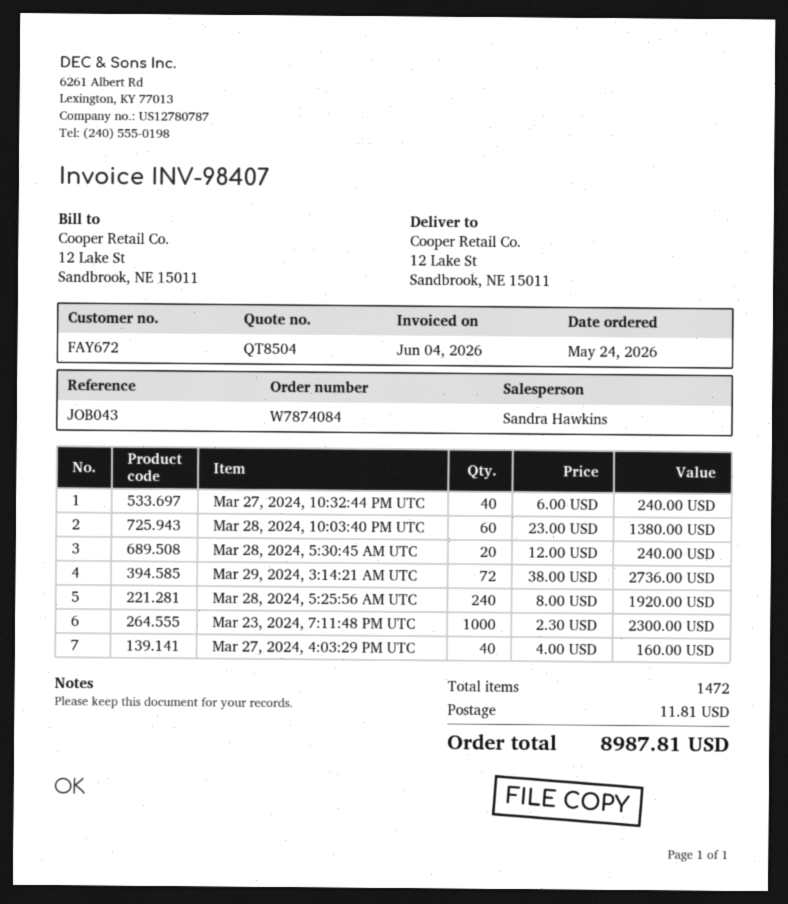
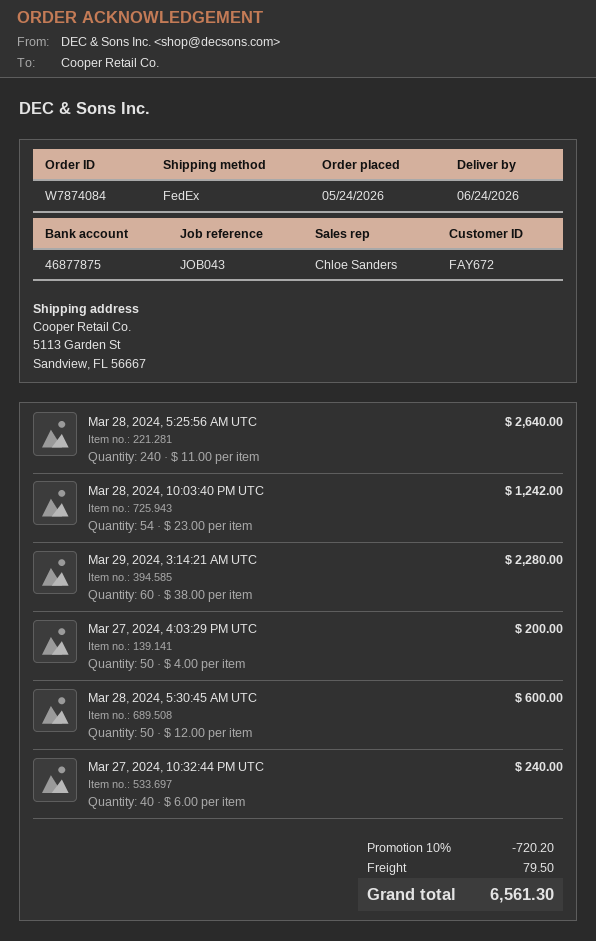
sales rep: Sandra Hawkins -> Chloe Sanders
ship to: 12 Lake St, Sandbrook, NE 15011 -> 5113 Garden St, Sandview, FL 56667
Mar 28, 2024, 10:03:40 PM UTC: 60 x 23.00 = 1380.00 -> 54 x 23.00 = 1242.00
Mar 28, 2024, 5:30:45 AM UTC: 20 x 12.00 = 240.00 -> 50 x 12.00 = 600.00
Mar 29, 2024, 3:14:21 AM UTC: 72 x 38.00 = 2736.00 -> 60 x 38.00 = 2280.00
Mar 28, 2024, 5:25:56 AM UTC: 240 x 8.00 = 1920.00 -> 240 x 11.00 = 2640.00
Mar 23, 2024, 7:11:48 PM UTC: 1000 x 2.30 = 2300.00 -> none
Mar 27, 2024, 4:03:29 PM UTC: 40 x 4.00 = 160.00 -> 50 x 4.00 = 200.00
discount: none -> 10% = 720.20
shipping: 11.81 -> 79.50
total: 8987.81 -> 6561.30

